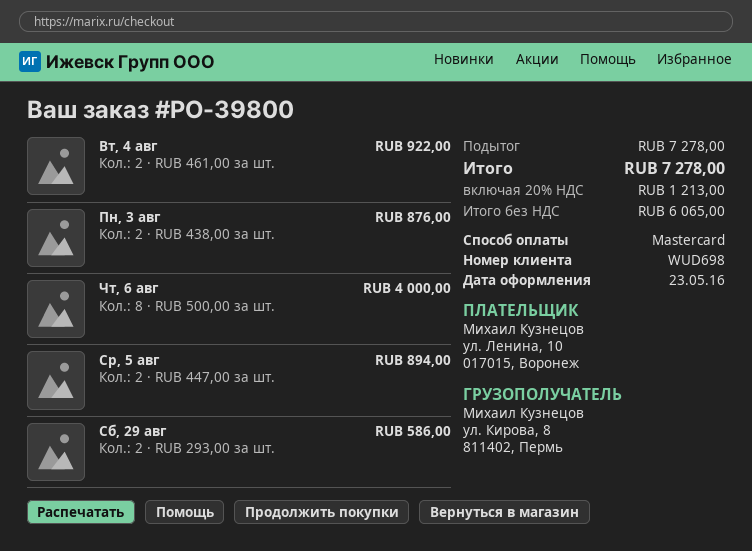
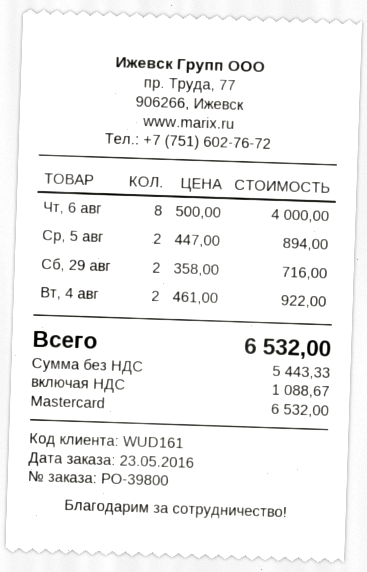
customer number: WUD698 -> WUD161
Пн, 3 авг: 2 x 438.00 = 876.00 -> none
Сб, 29 авг: 2 x 293.00 = 586.00 -> 2 x 358.00 = 716.00
net: 6065.00 -> 5443.33
tax: 1213.00 -> 1088.67
total: 7278.00 -> 6532.00

